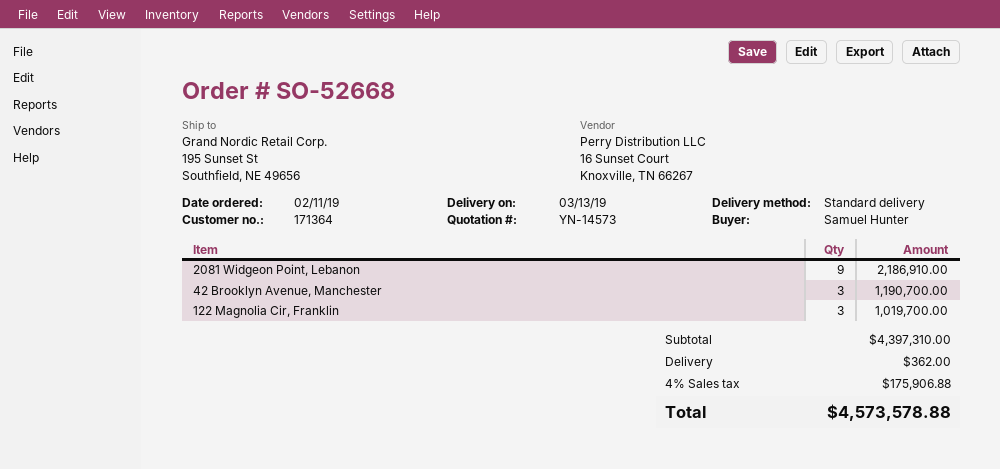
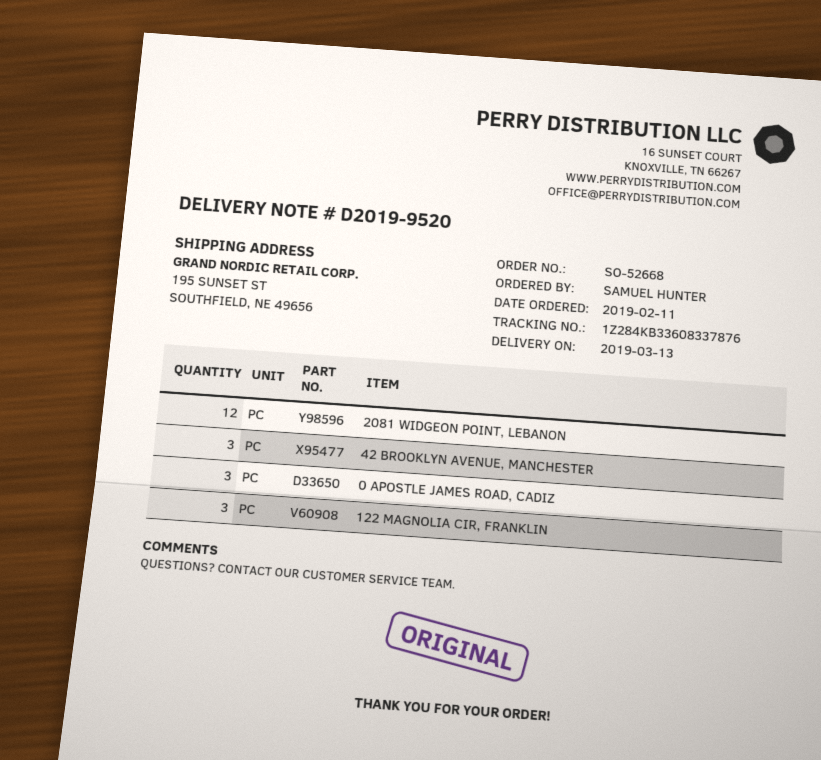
2081 Widgeon Point, Lebanon: 9 -> 12
0 APOSTLE JAMES ROAD, CADIZ: none -> 3

